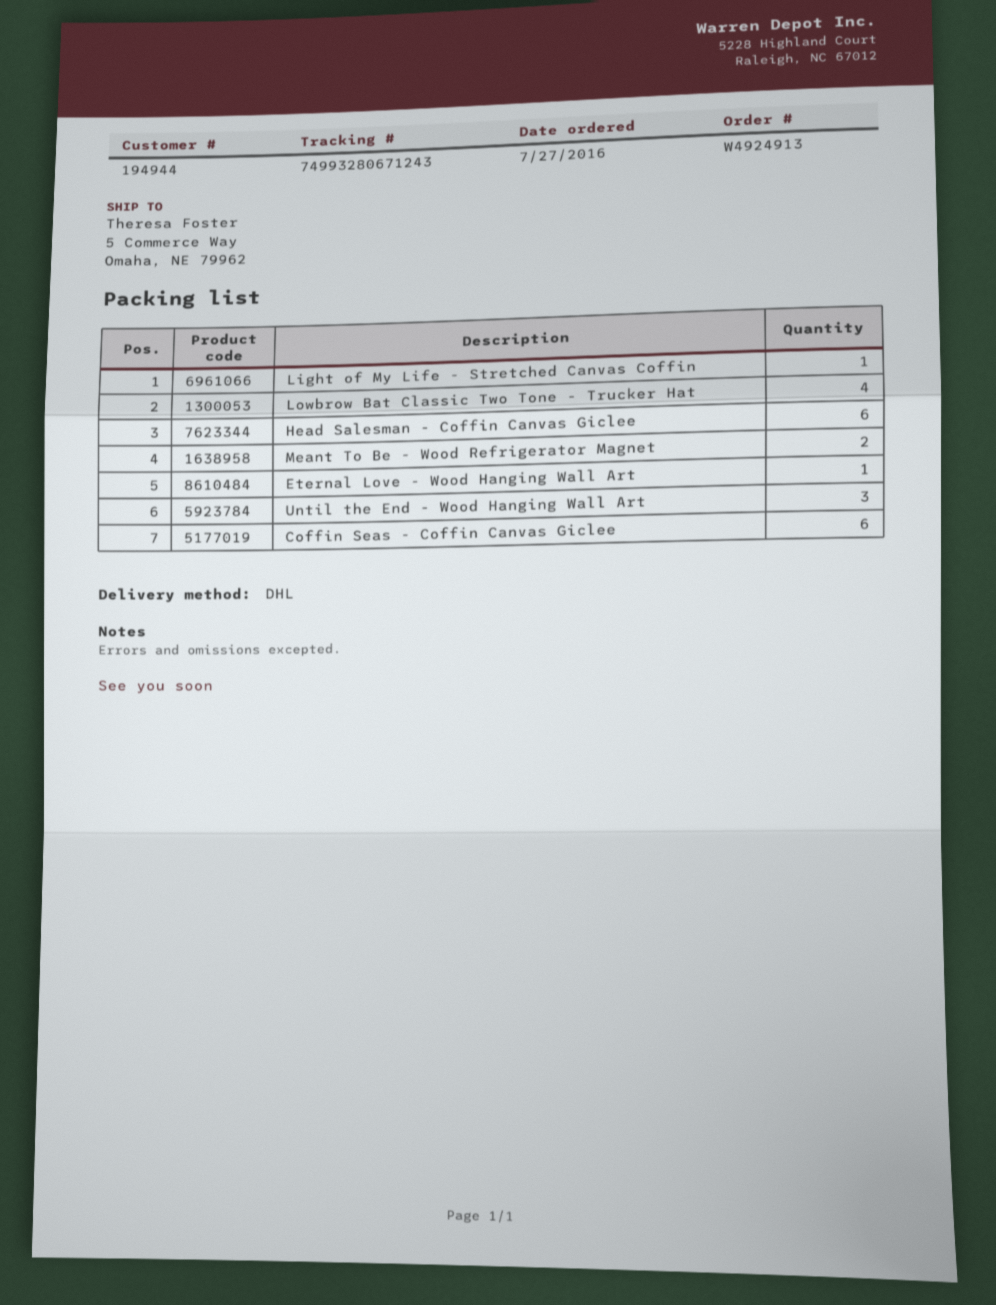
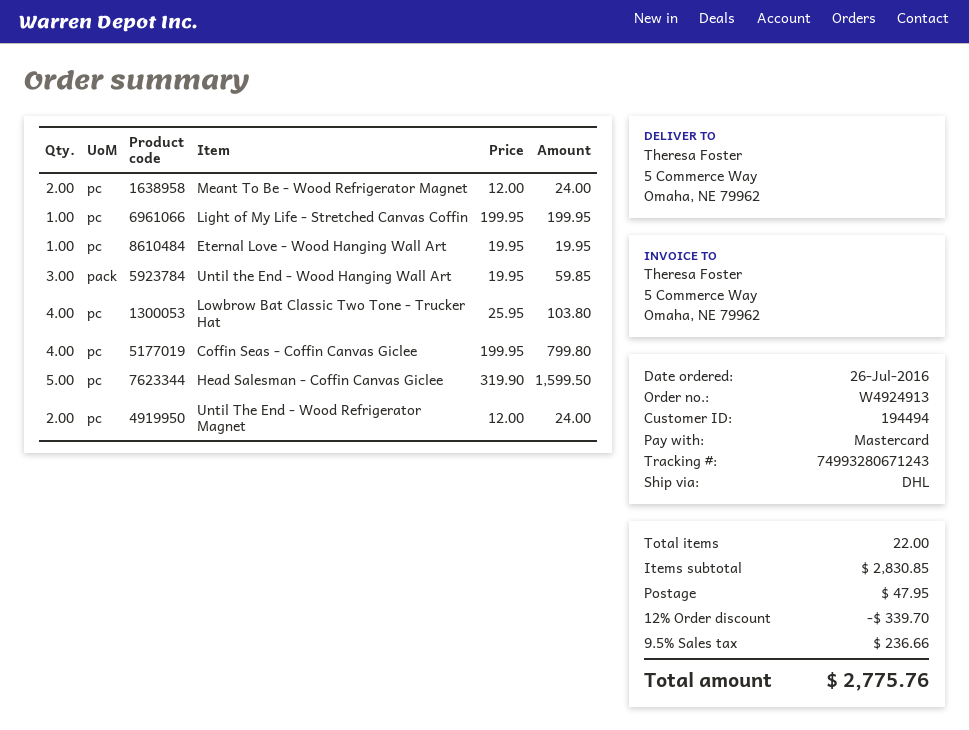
order date: 2016-07-27 -> 2016-07-26
customer number: 194944 -> 194494
Head Salesman - Coffin Canvas Giclee: 6 -> 5
Coffin Seas - Coffin Canvas Giclee: 6 -> 4
Until The End - Wood Refrigerator Magnet: none -> 2

